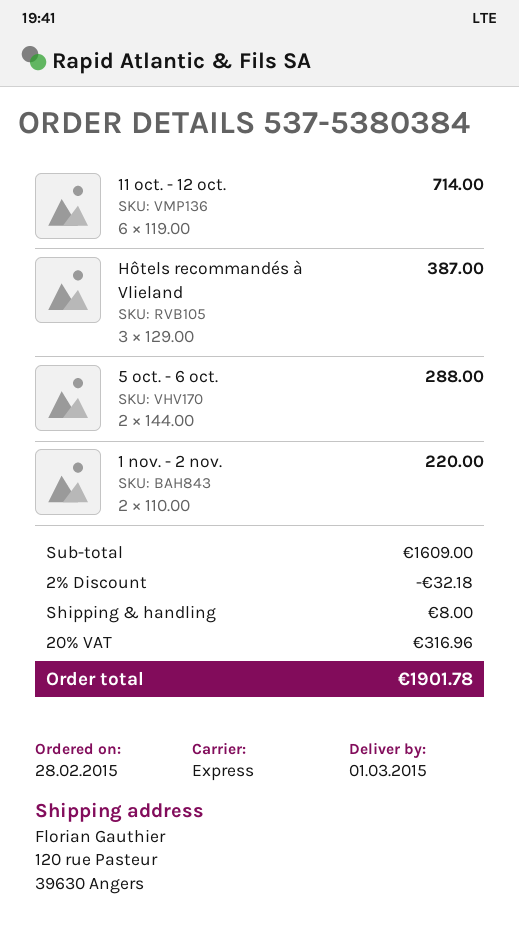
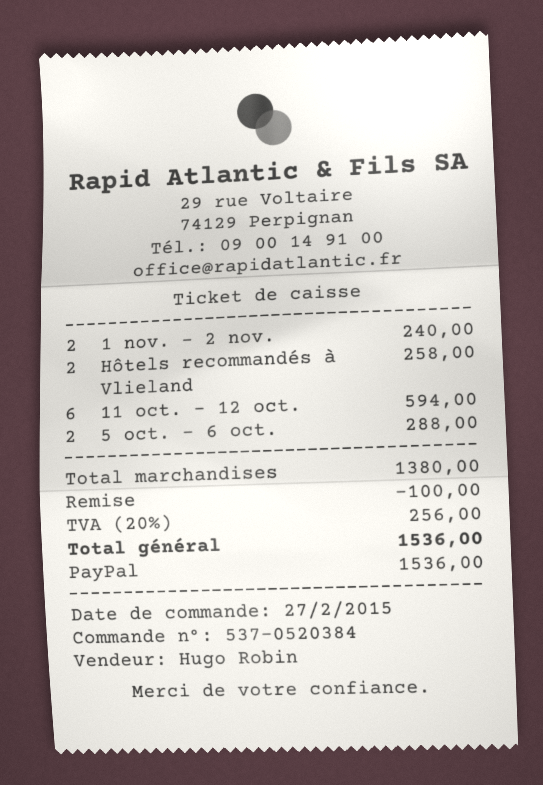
order number: 537-5380384 -> 537-0520384
order date: 2015-02-28 -> 2015-02-27
11 oct. - 12 oct.: 6 for 714.00 -> 6 for 594.00
Hôtels recommandés à Vlieland: 3 for 387.00 -> 2 for 258.00
1 nov. - 2 nov.: 2 for 220.00 -> 2 for 240.00
subtotal: 1609.00 -> 1380.00
discount: 32.18 -> 100.00
shipping: 8.00 -> none
tax: 20% = 316.96 -> 20% = 256.00
total: 1901.78 -> 1536.00

